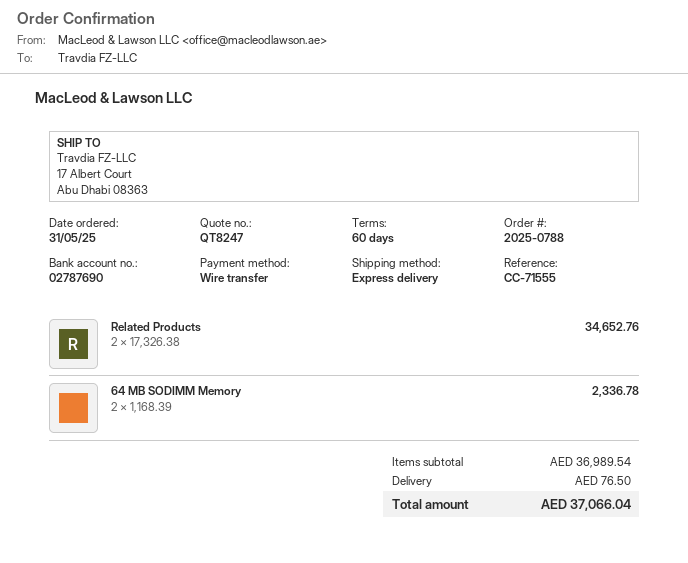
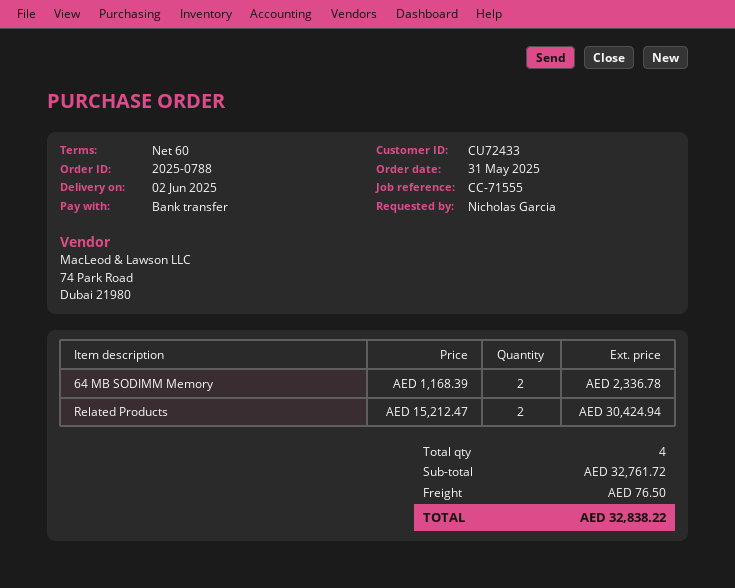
Related Products: 2 x 17326.38 = 34652.76 -> 2 x 15212.47 = 30424.94
subtotal: 36989.54 -> 32761.72
total: 37066.04 -> 32838.22

